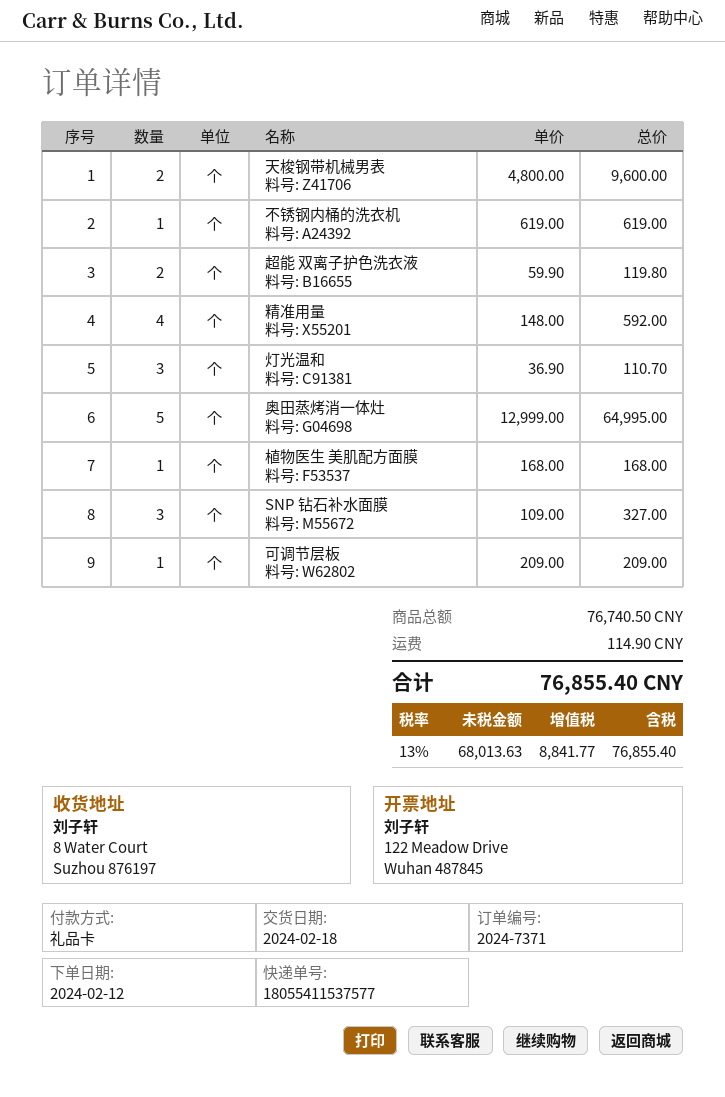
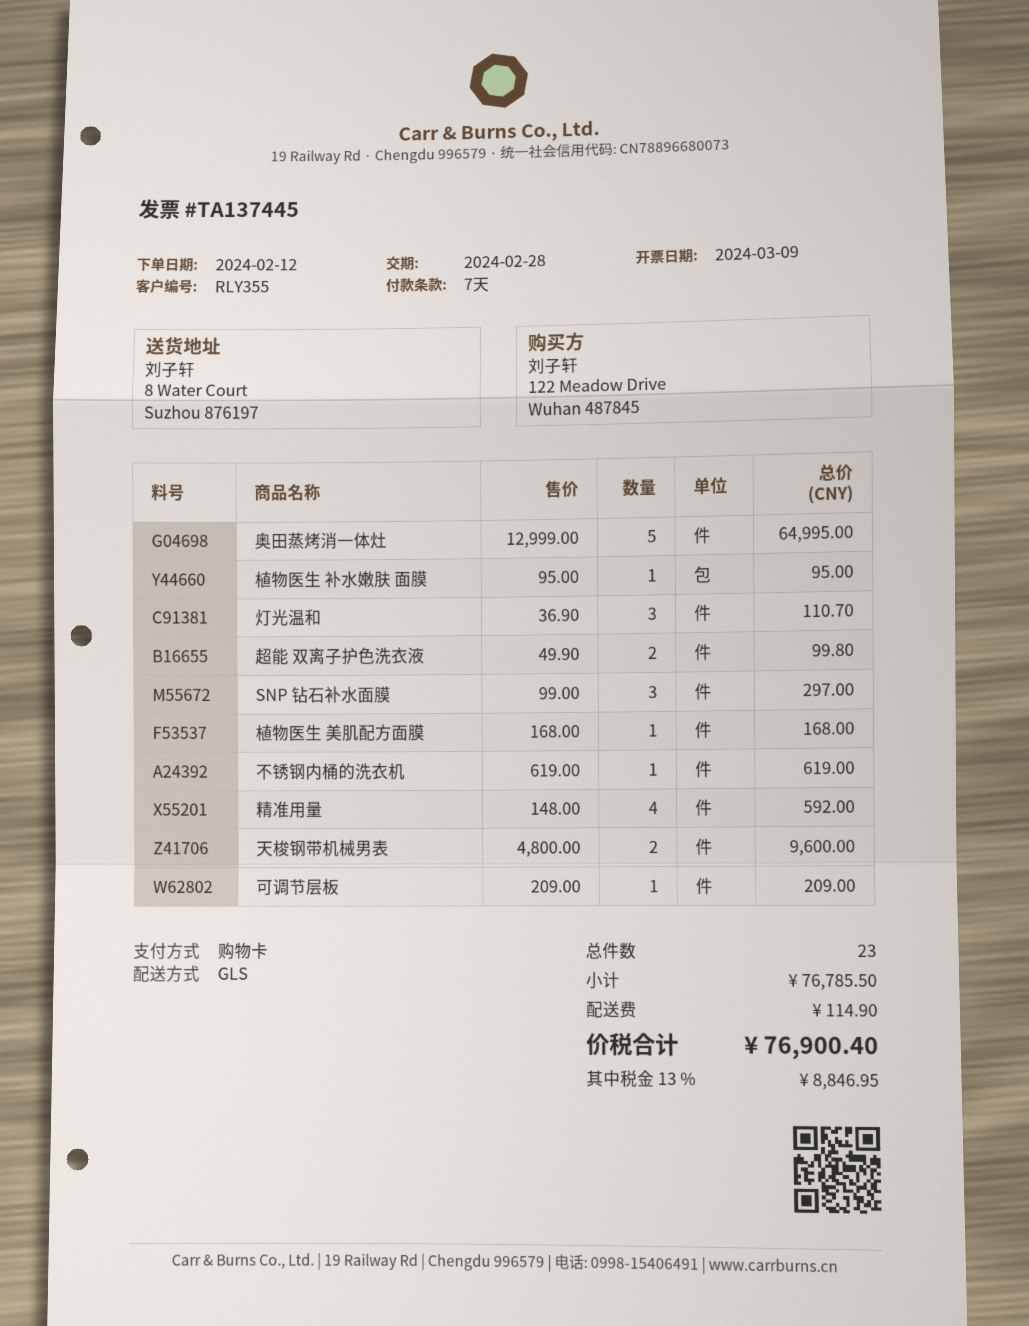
delivery date: 2024-02-18 -> 2024-02-28
超能 双离子护色洗衣液: 2 x 59.90 = 119.80 -> 2 x 49.90 = 99.80
SNP 钻石补水面膜: 3 x 109.00 = 327.00 -> 3 x 99.00 = 297.00
植物医生 补水嫩肤 面膜: none -> 1 x 95.00 = 95.00
subtotal: 76740.50 -> 76785.50
tax: 13% = 8841.77 -> 13% = 8846.95
total: 76855.40 -> 76900.40

